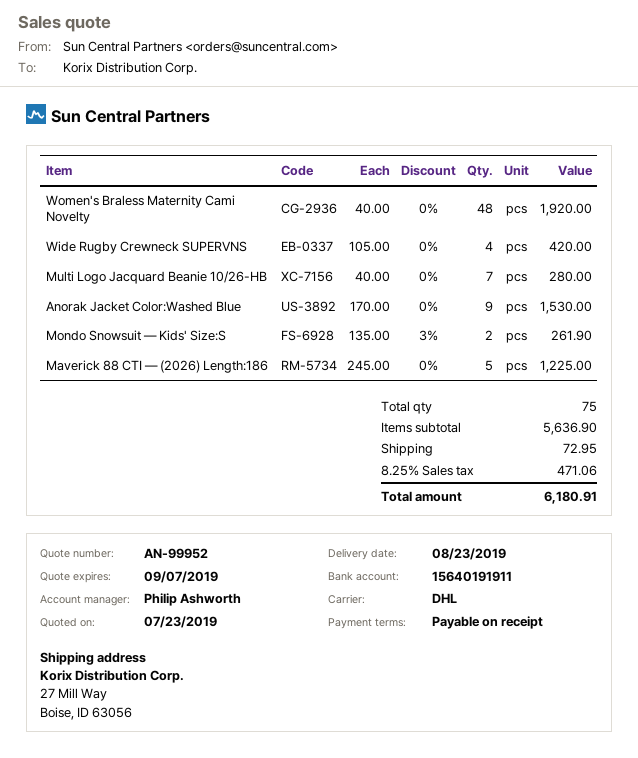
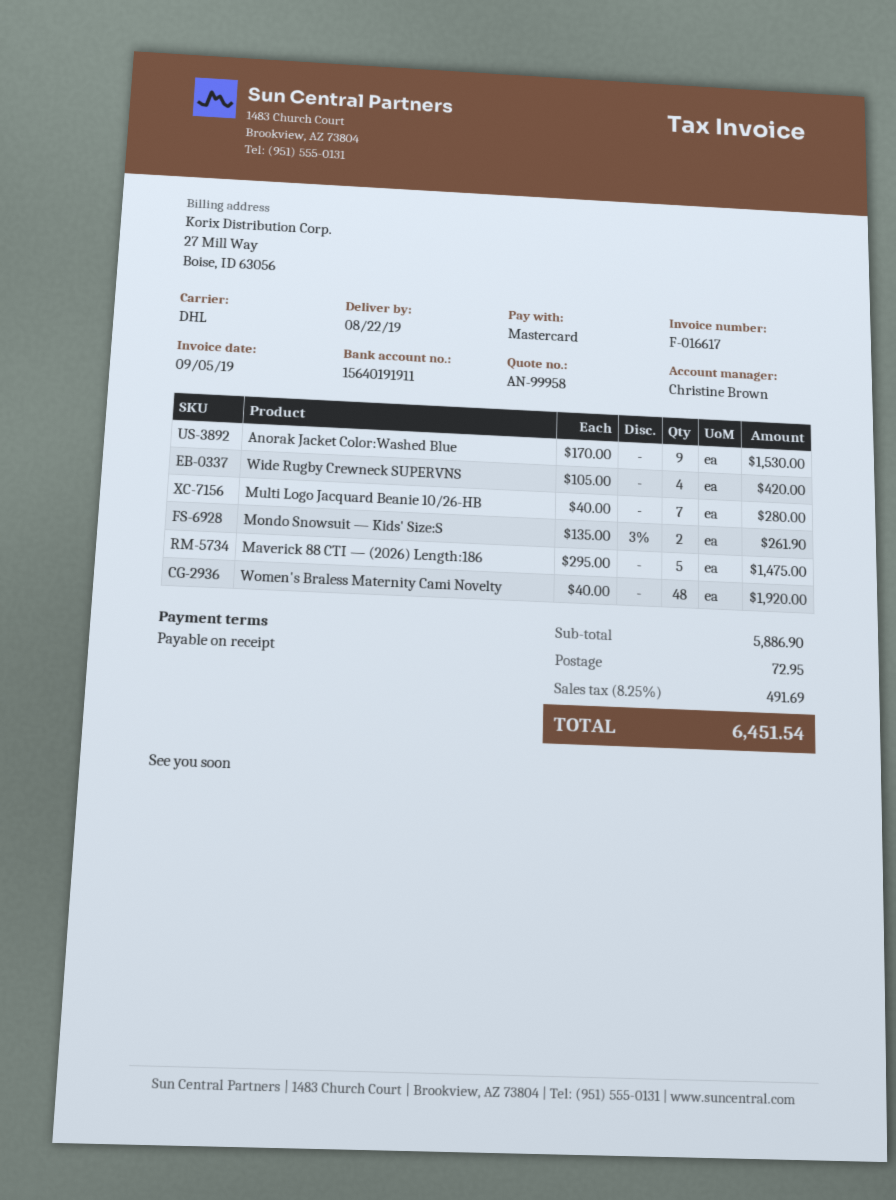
quote number: AN-99952 -> AN-99958
delivery date: 2019-08-23 -> 2019-08-22
sales rep: Philip Ashworth -> Christine Brown
Maverick 88 CTI — (2026) Length:186: 5 x 245.00 = 1225.00 -> 5 x 295.00 = 1475.00
subtotal: 5636.90 -> 5886.90
tax: 8.25% = 471.06 -> 8.25% = 491.69
total: 6180.91 -> 6451.54

